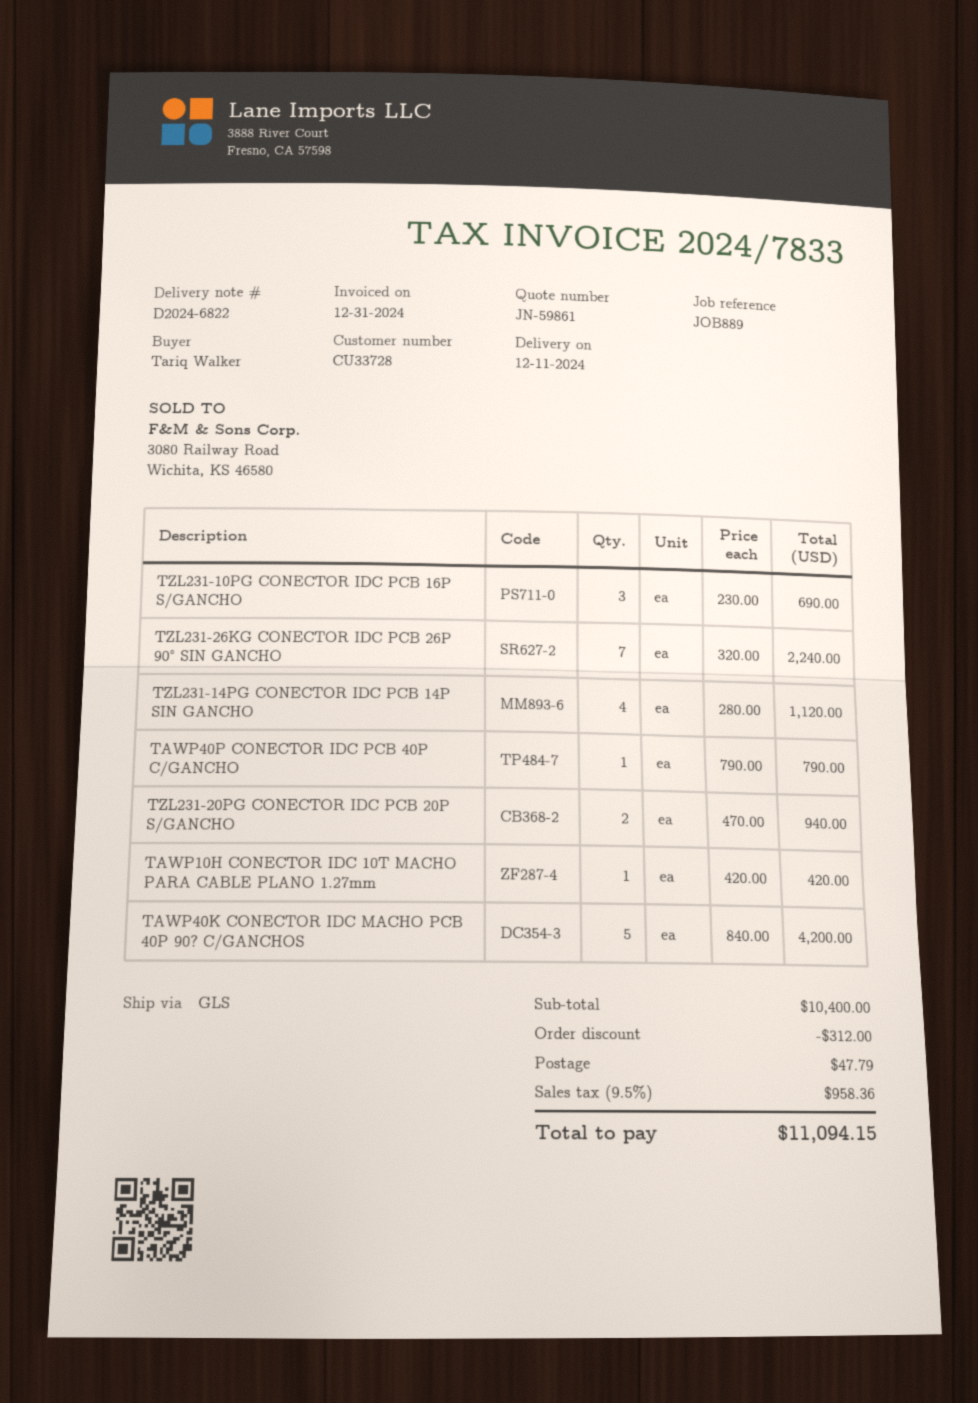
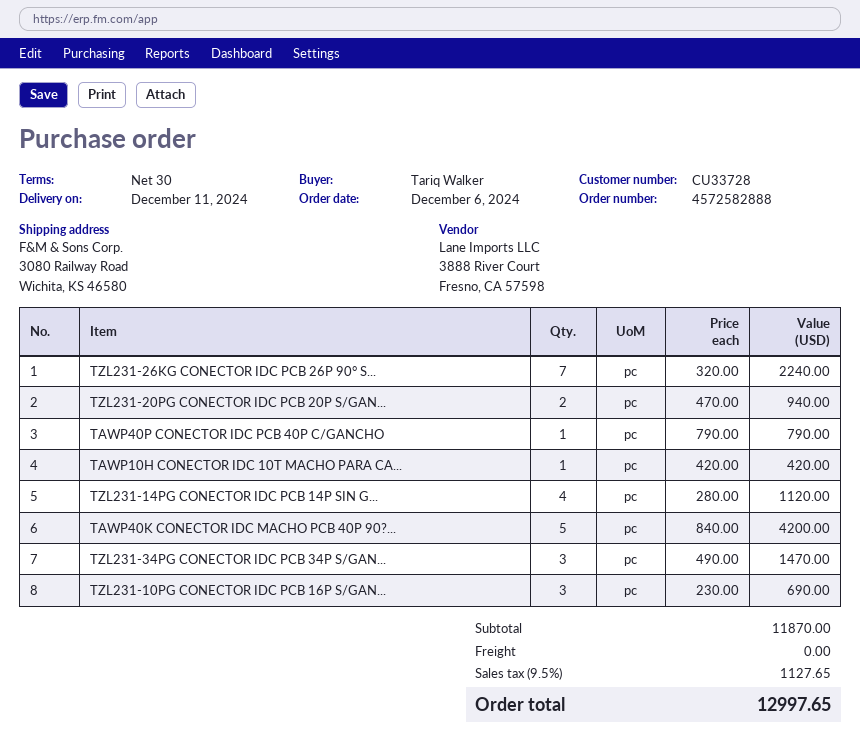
TZL231-34PG CONECTOR IDC PCB 34P S/GAN...: none -> 3 x 490.00 = 1470.00
subtotal: 10400.00 -> 11870.00
discount: 312.00 -> none
shipping: 47.79 -> 0.00
tax: 9.5% = 958.36 -> 9.5% = 1127.65
total: 11094.15 -> 12997.65

